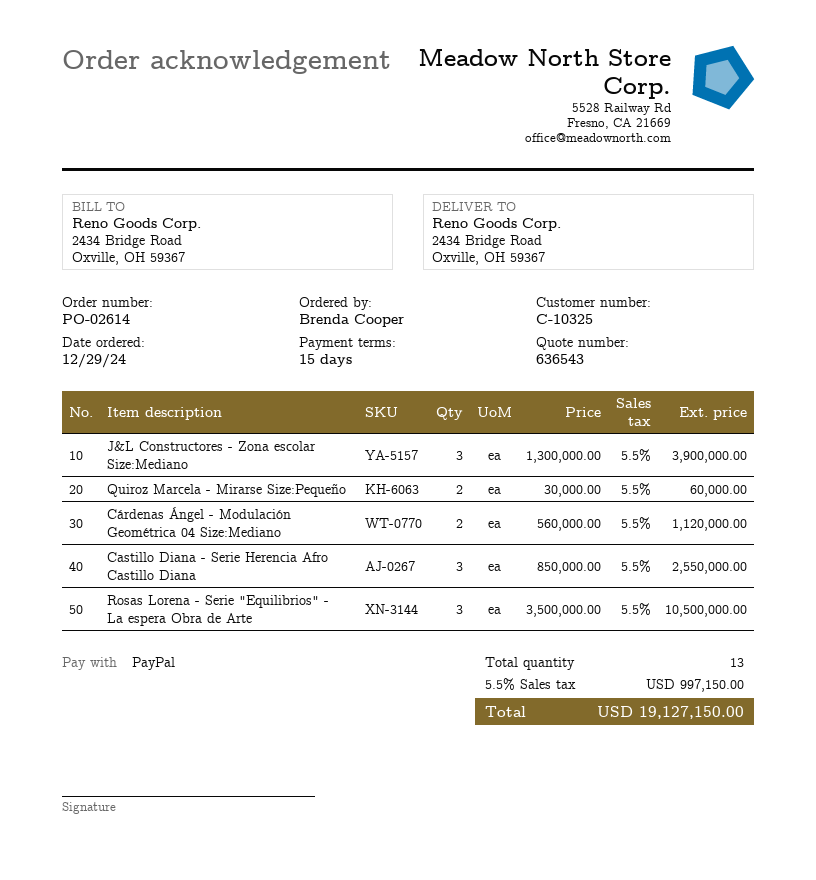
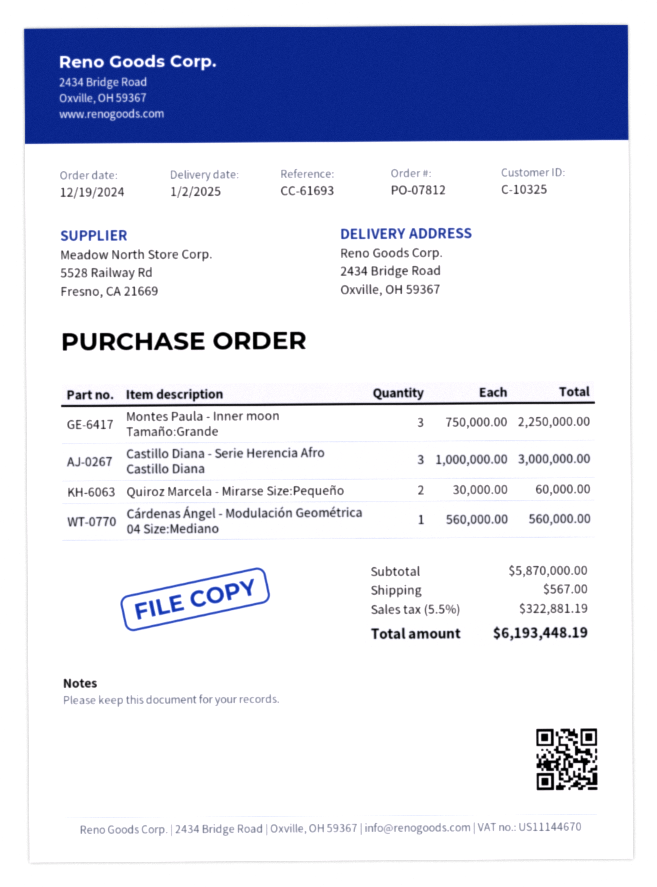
order number: PO-02614 -> PO-07812
order date: 2024-12-29 -> 2024-12-19
J&L Constructores - Zona escolar Size:Mediano: 3 x 1300000.00 = 3900000.00 -> none
Cárdenas Ángel - Modulación Geométrica 04 Size:Mediano: 2 x 560000.00 = 1120000.00 -> 1 x 560000.00 = 560000.00
Castillo Diana - Serie Herencia Afro Castillo Diana: 3 x 850000.00 = 2550000.00 -> 3 x 1000000.00 = 3000000.00
Rosas Lorena - Serie "Equilibrios" - La espera Obra de Arte: 3 x 3500000.00 = 10500000.00 -> none
Montes Paula - Inner moon Tamaño:Grande: none -> 3 x 750000.00 = 2250000.00
shipping: none -> 567.00
tax: 5.5% = 997150.00 -> 5.5% = 322881.19
total: 19127150.00 -> 6193448.19

